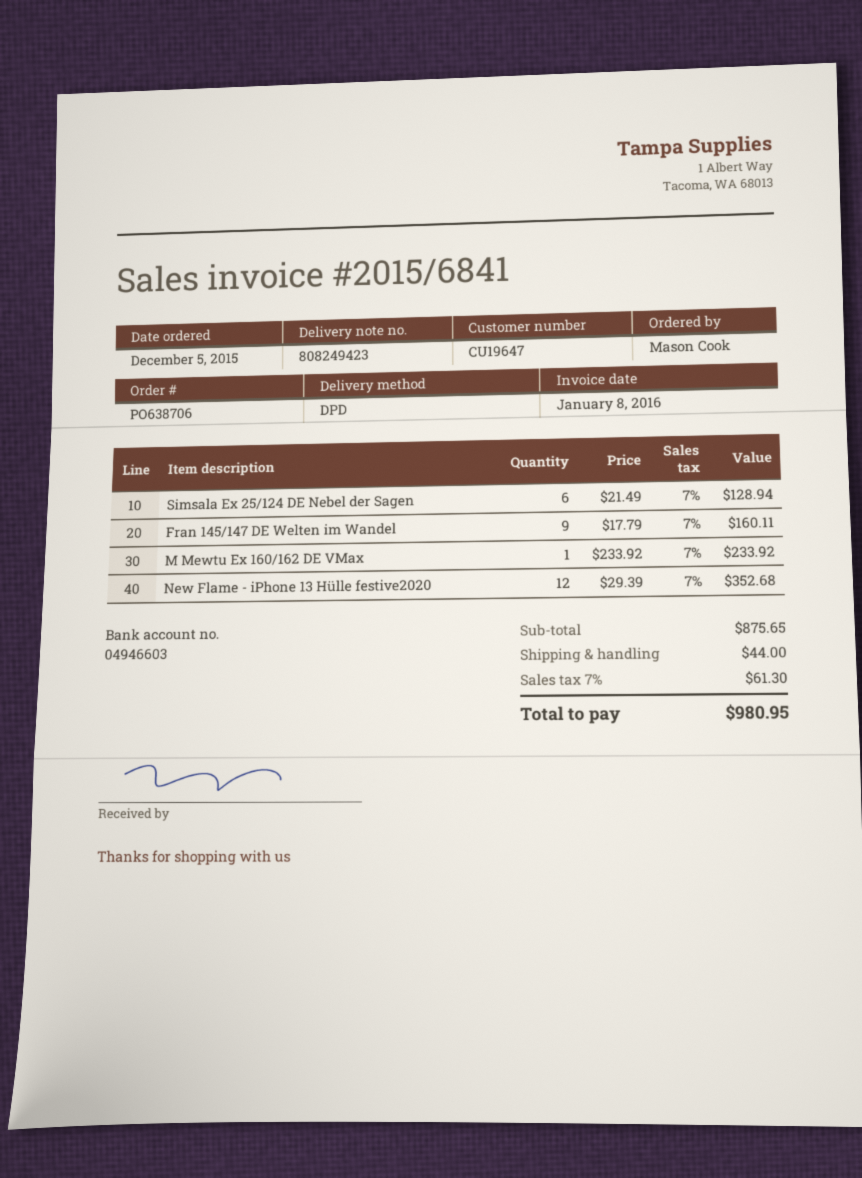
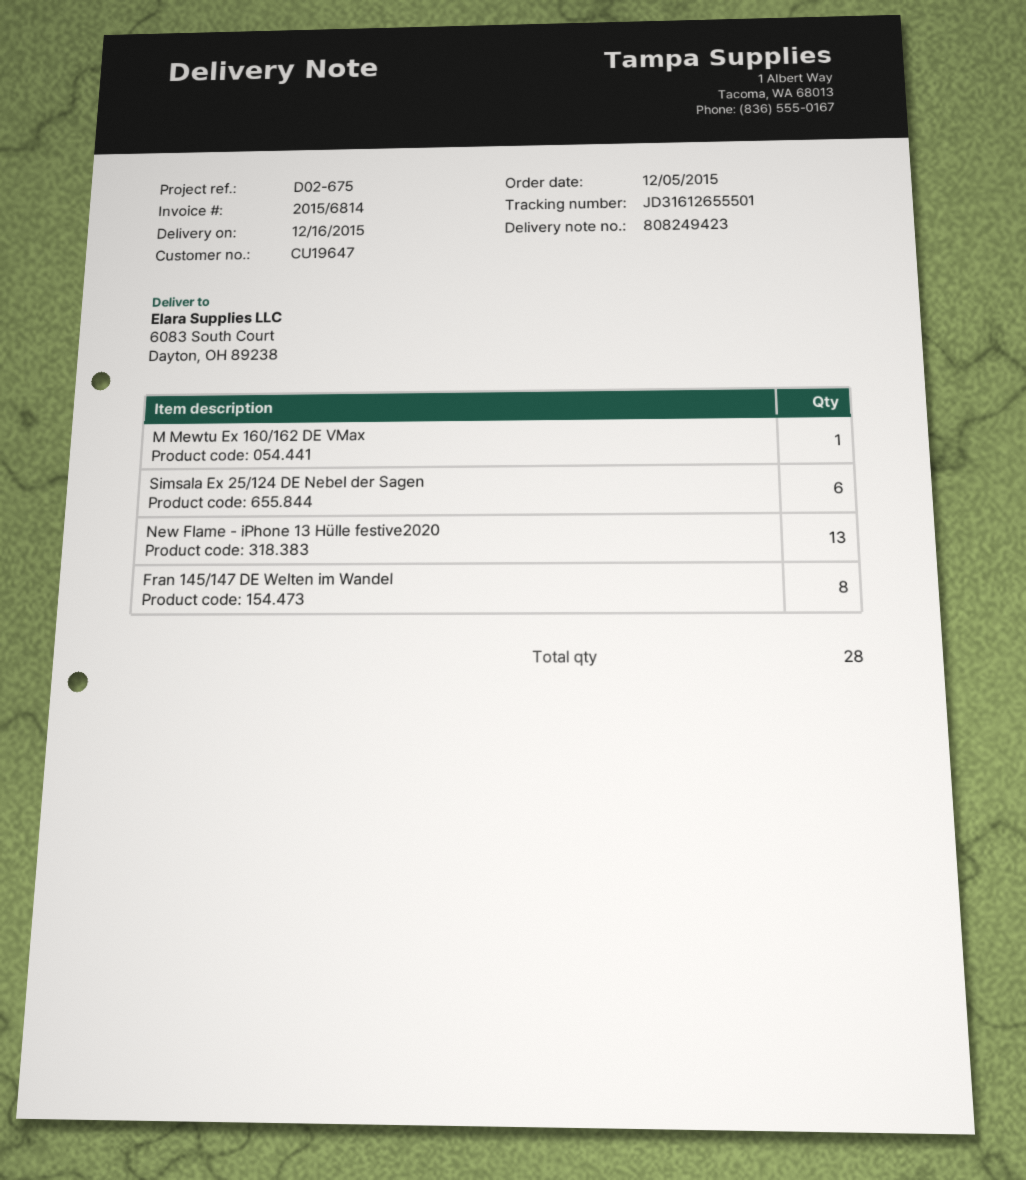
invoice number: 2015/6841 -> 2015/6814
Fran 145/147 DE Welten im Wandel: 9 -> 8
New Flame - iPhone 13 Hülle festive2020: 12 -> 13

